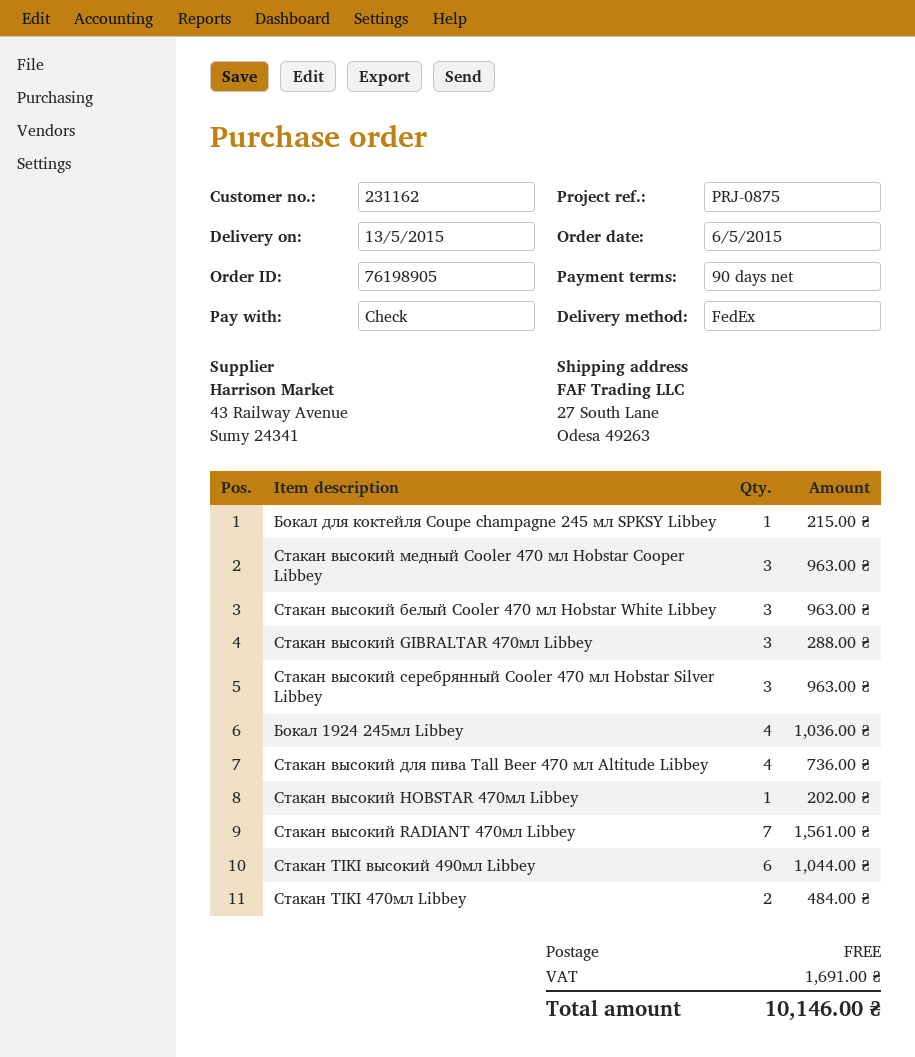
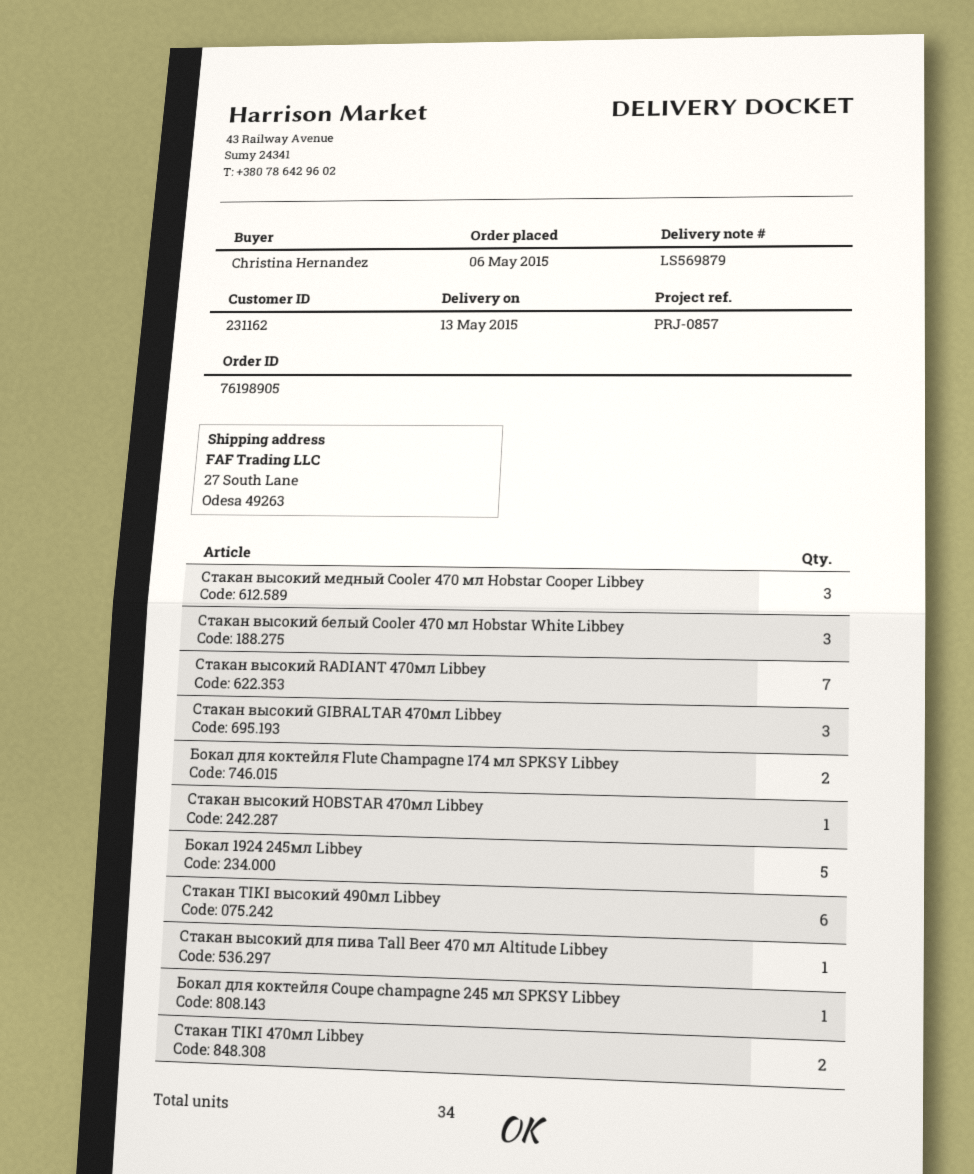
reference: PRJ-0875 -> PRJ-0857
Стакан высокий серебрянный Cooler 470 мл Hobstar Silver Libbey: 3 -> none
Бокал 1924 245мл Libbey: 4 -> 5
Стакан высокий для пива Tall Beer 470 мл Altitude Libbey: 4 -> 1
Бокал для коктейля Flute Champagne 174 мл SPKSY Libbey: none -> 2

